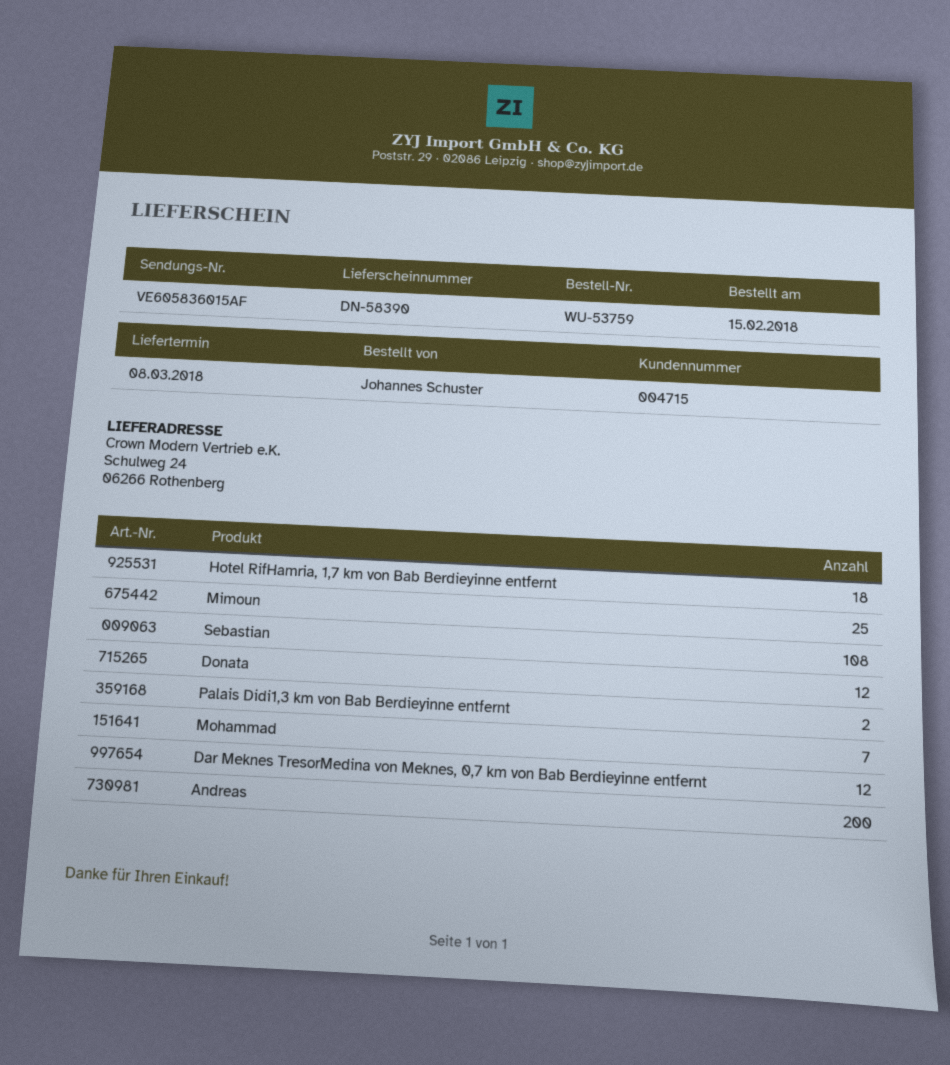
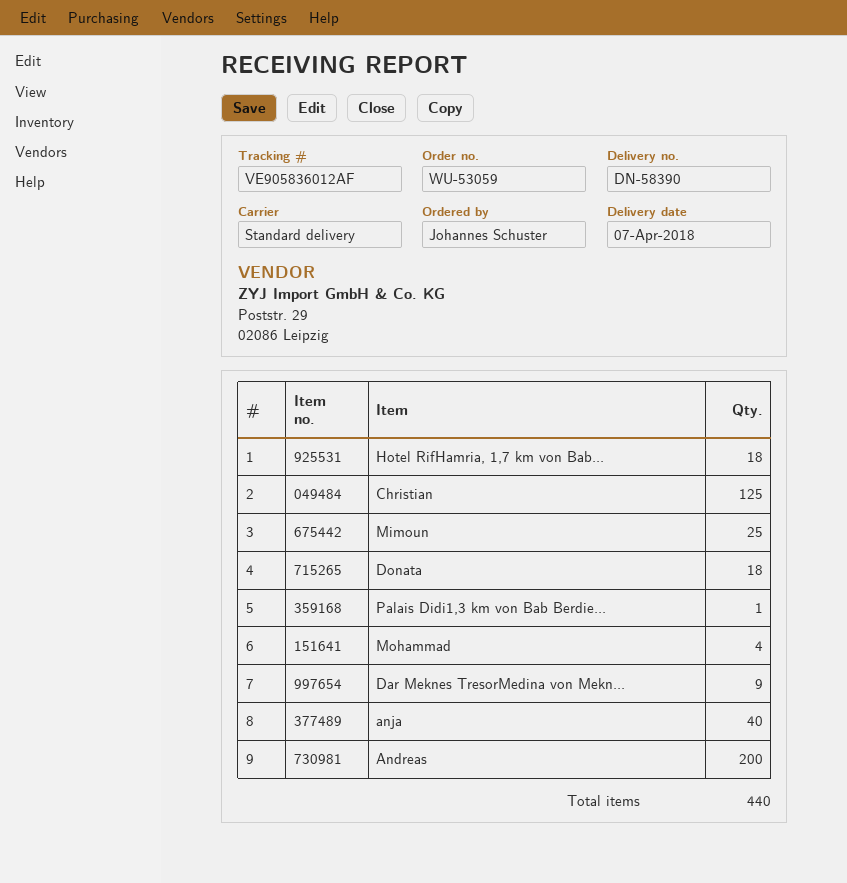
order number: WU-53759 -> WU-53059
delivery date: 2018-03-08 -> 2018-04-07
tracking number: VE605836015AF -> VE905836012AF
Sebastian: 108 -> none
Donata: 12 -> 18
Palais Didi1,3 km von Bab Berdieyinne entfernt: 2 -> 1
Mohammad: 7 -> 4
Dar Meknes TresorMedina von Meknes, 0,7 km von Bab Berdieyinne entfernt: 12 -> 9
Christian: none -> 125
anja: none -> 40

